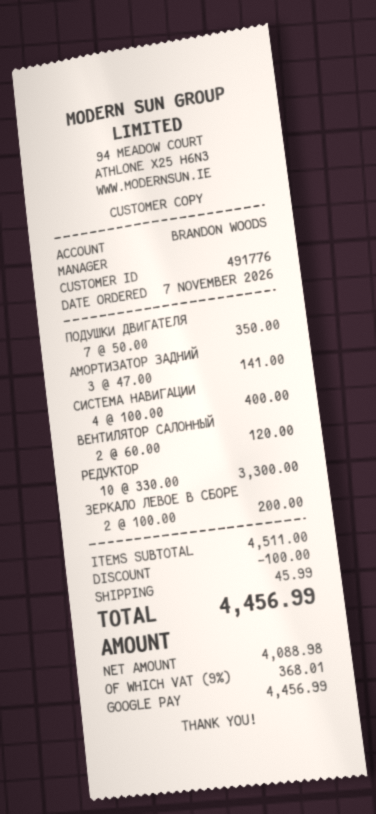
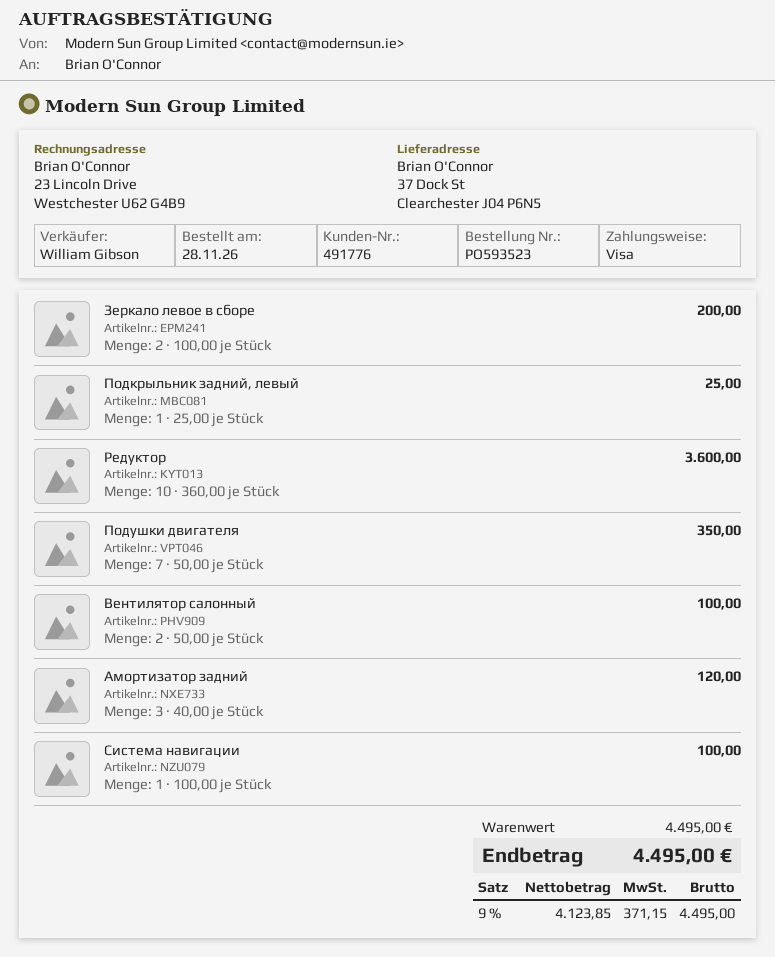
order date: 2026-11-07 -> 2026-11-28
sales rep: BRANDON WOODS -> William Gibson
payment method: Google Pay -> Visa
АМОРТИЗАТОР ЗАДНИЙ: 3 x 47.00 = 141.00 -> 3 x 40.00 = 120.00
СИСТЕМА НАВИГАЦИИ: 4 x 100.00 = 400.00 -> 1 x 100.00 = 100.00
ВЕНТИЛЯТОР САЛОННЫЙ: 2 x 60.00 = 120.00 -> 2 x 50.00 = 100.00
РЕДУКТОР: 10 x 330.00 = 3300.00 -> 10 x 360.00 = 3600.00
Подкрыльник задний, левый: none -> 1 x 25.00 = 25.00
subtotal: 4511.00 -> 4495.00
discount: 100.00 -> none
shipping: 45.99 -> none
net: 4088.98 -> 4123.85
tax: 9% = 368.01 -> 9% = 371.15
total: 4456.99 -> 4495.00

